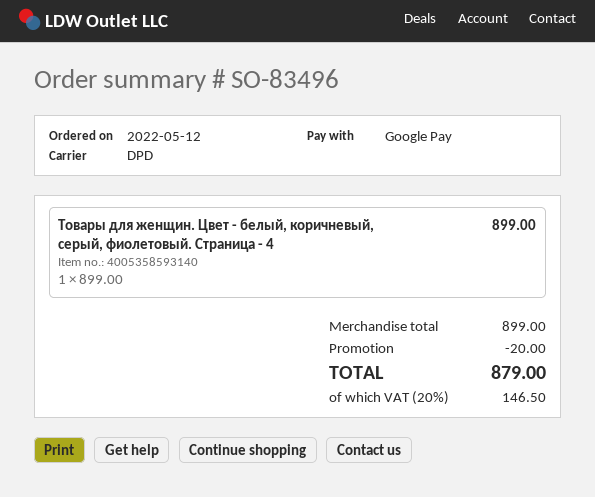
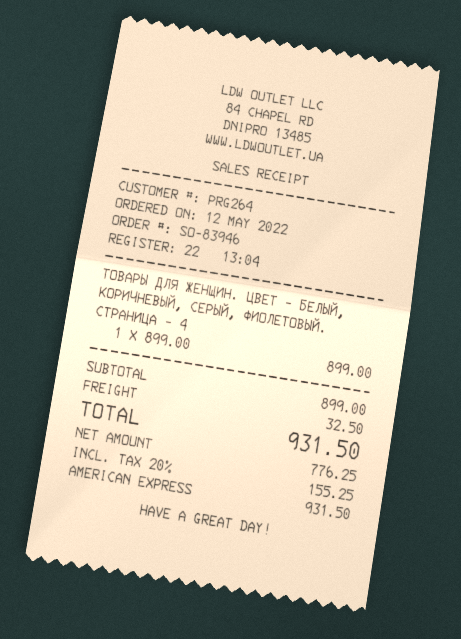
order number: SO-83496 -> SO-83946
payment method: Google Pay -> American Express
discount: 20.00 -> none
shipping: none -> 32.50
tax: 20% = 146.50 -> 20% = 155.25
total: 879.00 -> 931.50

